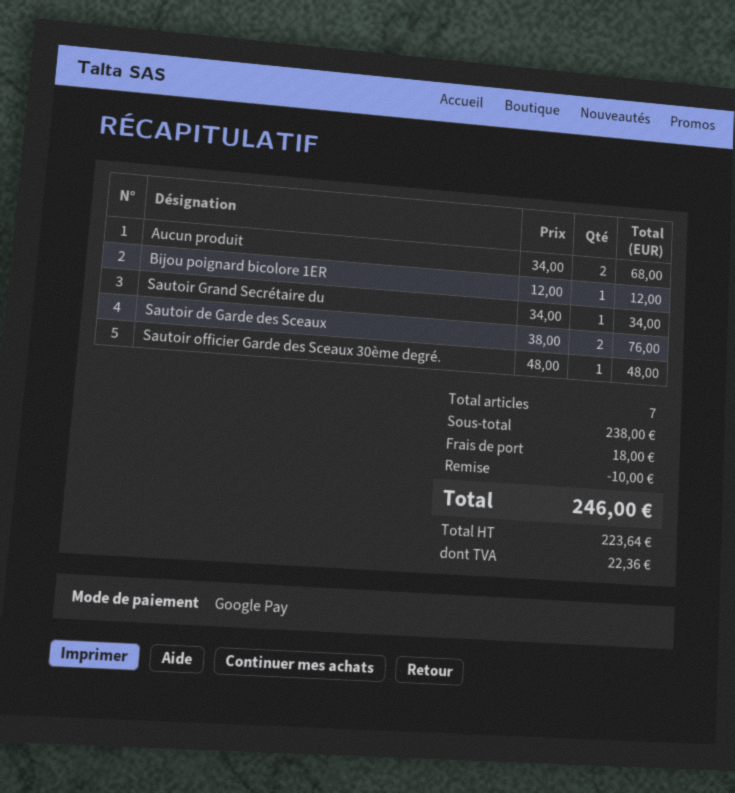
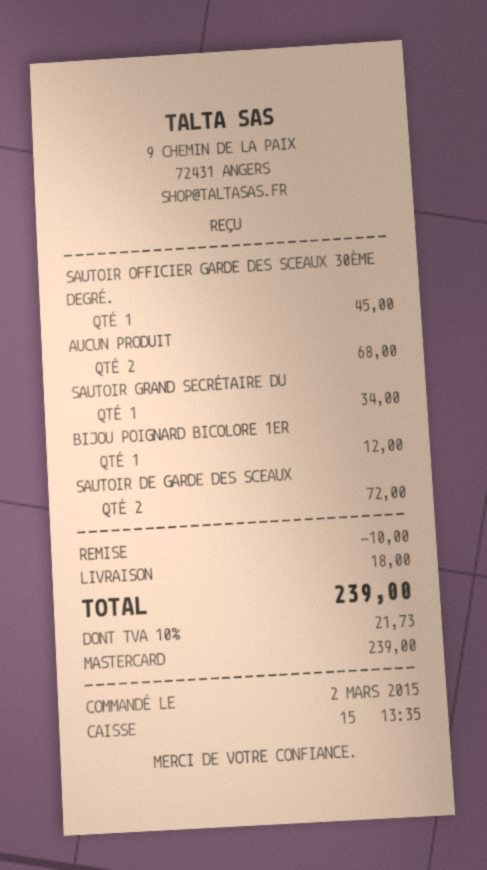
payment method: Google Pay -> Mastercard
Sautoir de Garde des Sceaux: 2 for 76.00 -> 2 for 72.00
Sautoir officier Garde des Sceaux 30ème degré.: 1 for 48.00 -> 1 for 45.00
tax: 22.36 -> 21.73
total: 246.00 -> 239.00

